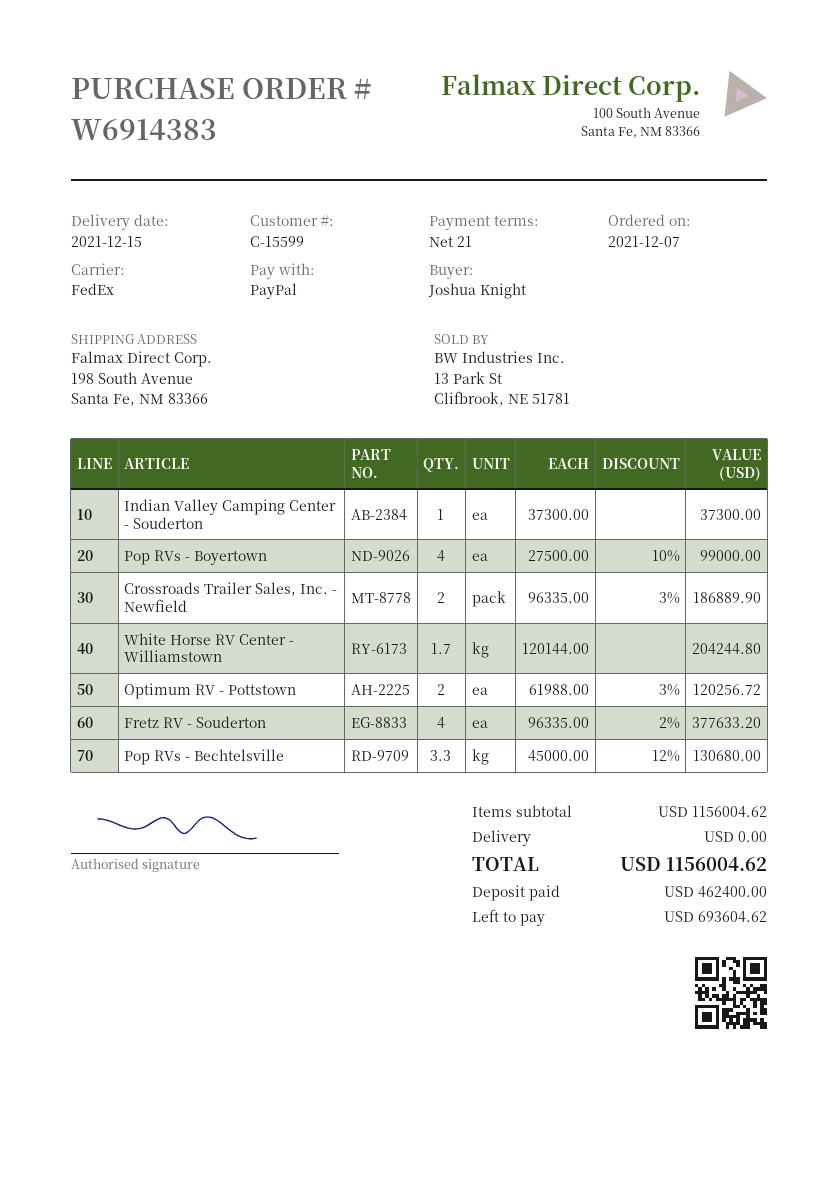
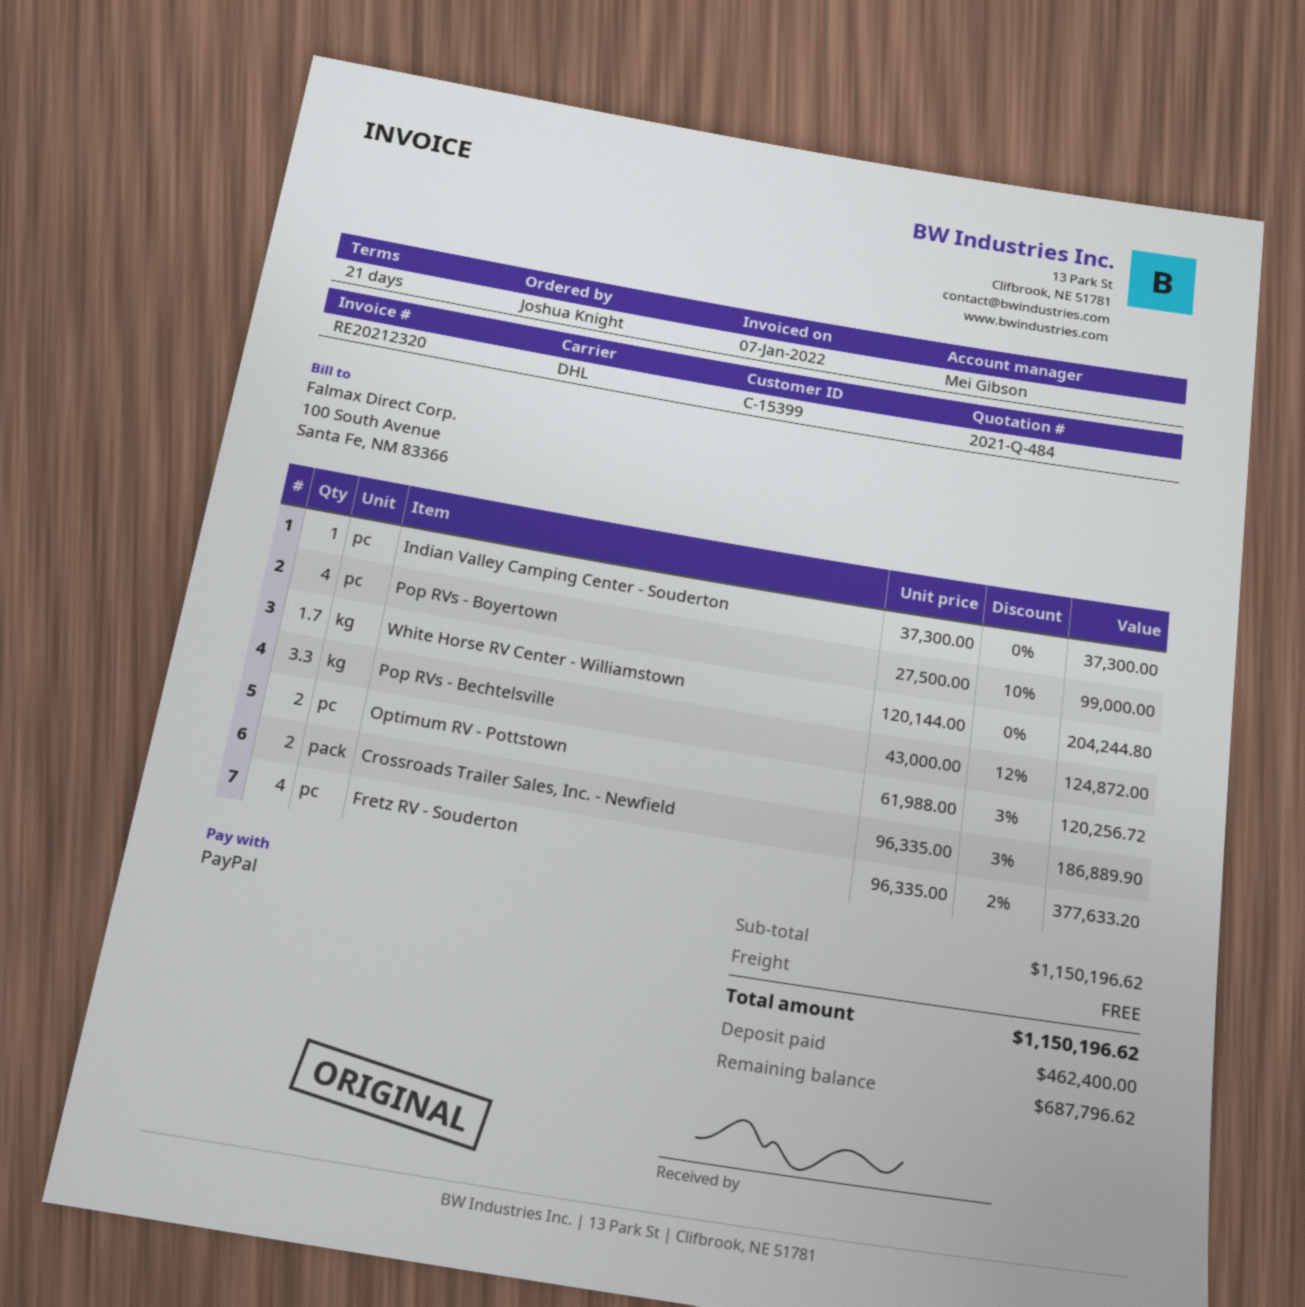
customer number: C-15599 -> C-15399
shipping method: FedEx -> DHL
Pop RVs - Bechtelsville: 3.3 x 45000.00 - 12% = 130680.00 -> 3.3 x 43000.00 - 12% = 124872.00
subtotal: 1156004.62 -> 1150196.62
total: 1156004.62 -> 1150196.62
balance: 693604.62 -> 687796.62

